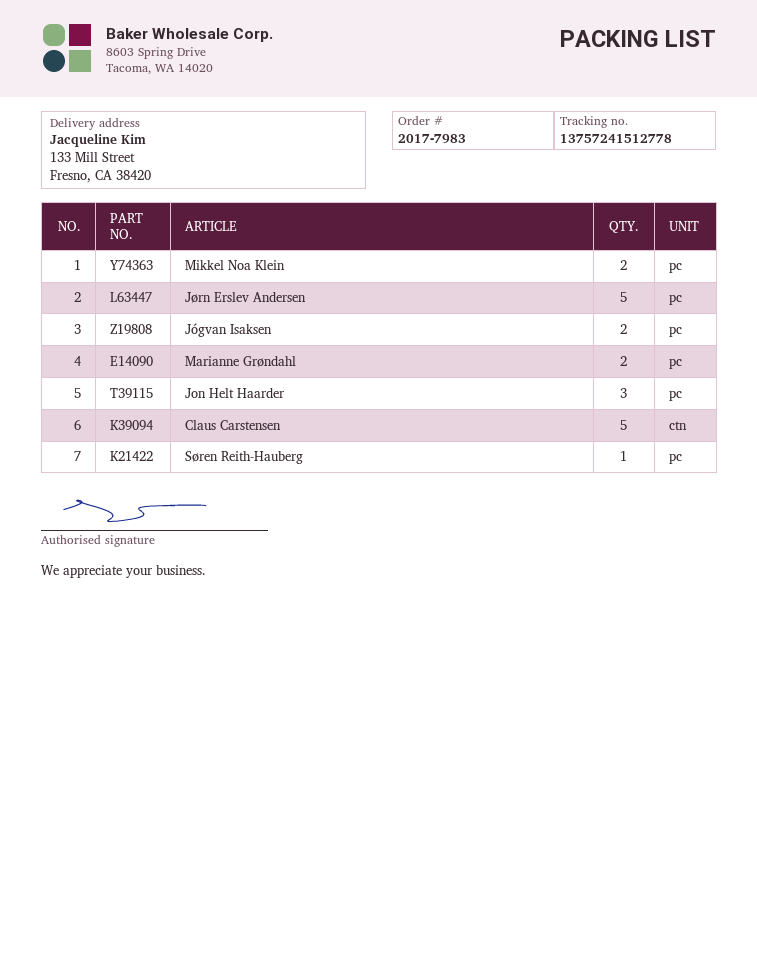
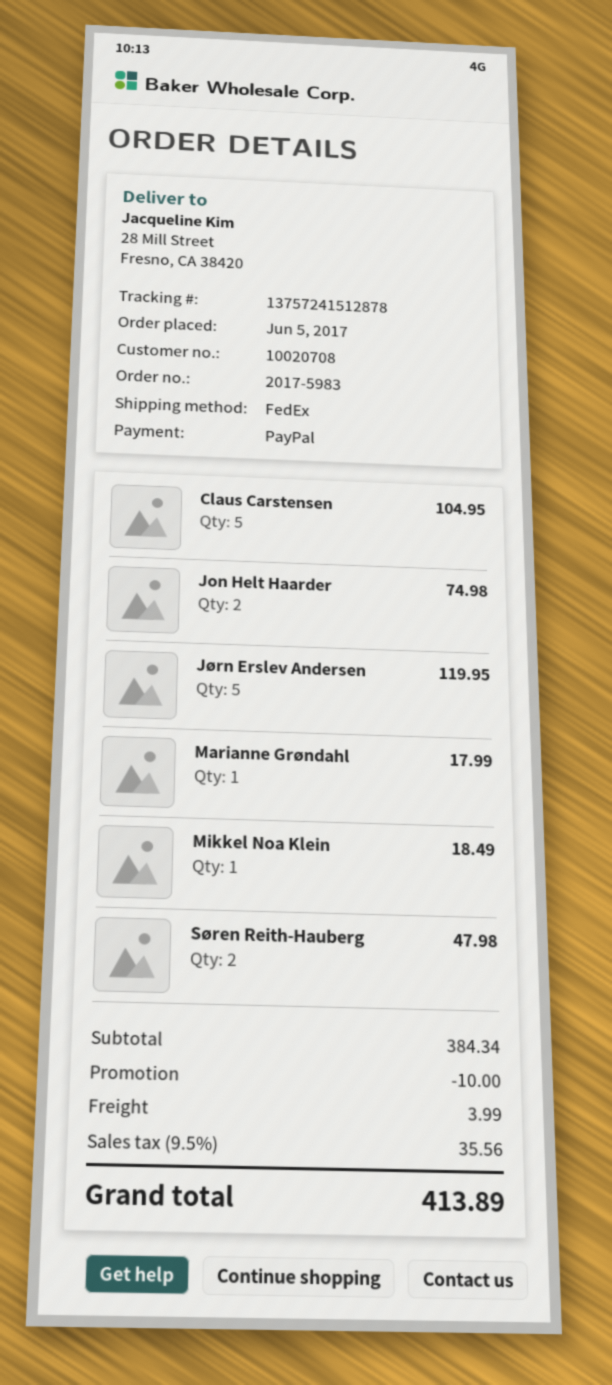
order number: 2017-7983 -> 2017-5983
tracking number: 13757241512778 -> 13757241512878
ship to: 133 Mill Street, Fresno, CA 38420 -> 28 Mill Street, Fresno, CA 38420
Mikkel Noa Klein: 2 -> 1
Jógvan Isaksen: 2 -> none
Marianne Grøndahl: 2 -> 1
Jon Helt Haarder: 3 -> 2
Søren Reith-Hauberg: 1 -> 2

